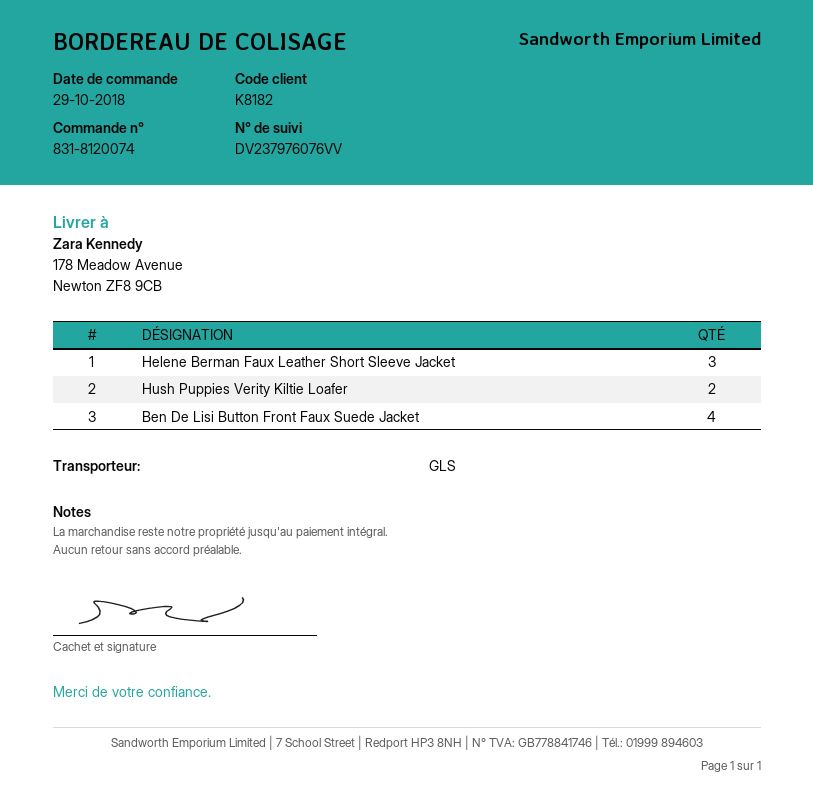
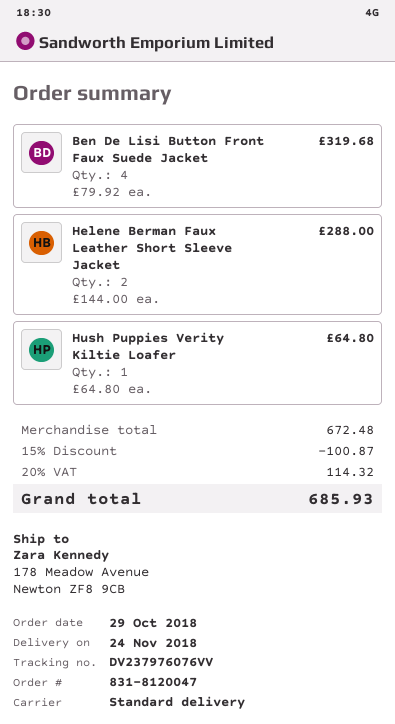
order number: 831-8120074 -> 831-8120047
shipping method: GLS -> standard
Helene Berman Faux Leather Short Sleeve Jacket: 3 -> 2
Hush Puppies Verity Kiltie Loafer: 2 -> 1

